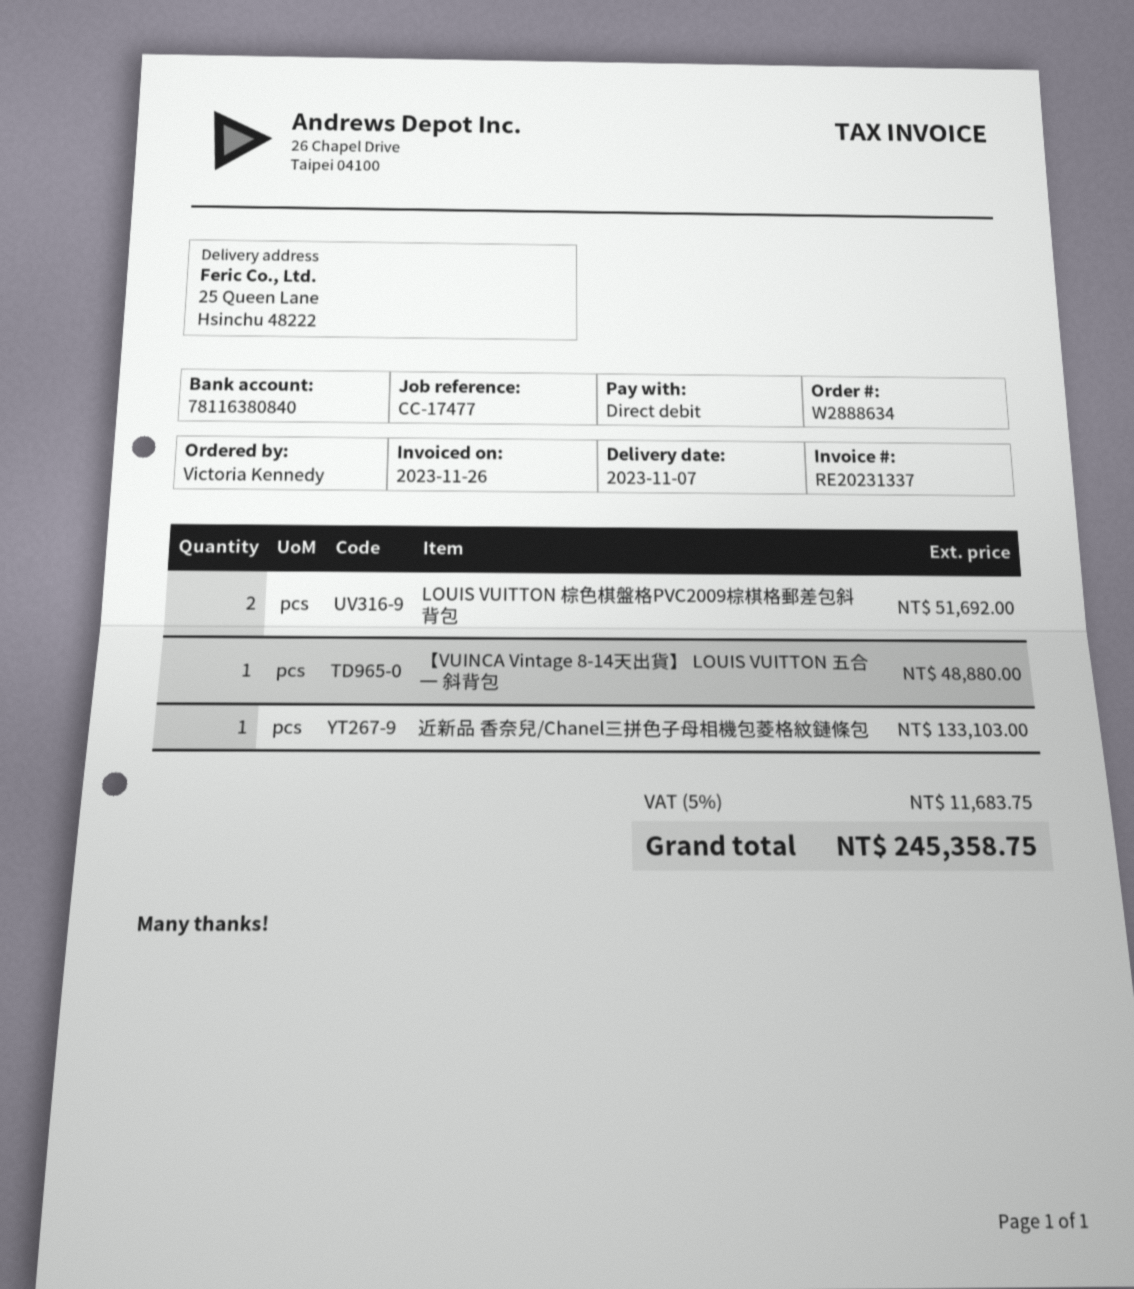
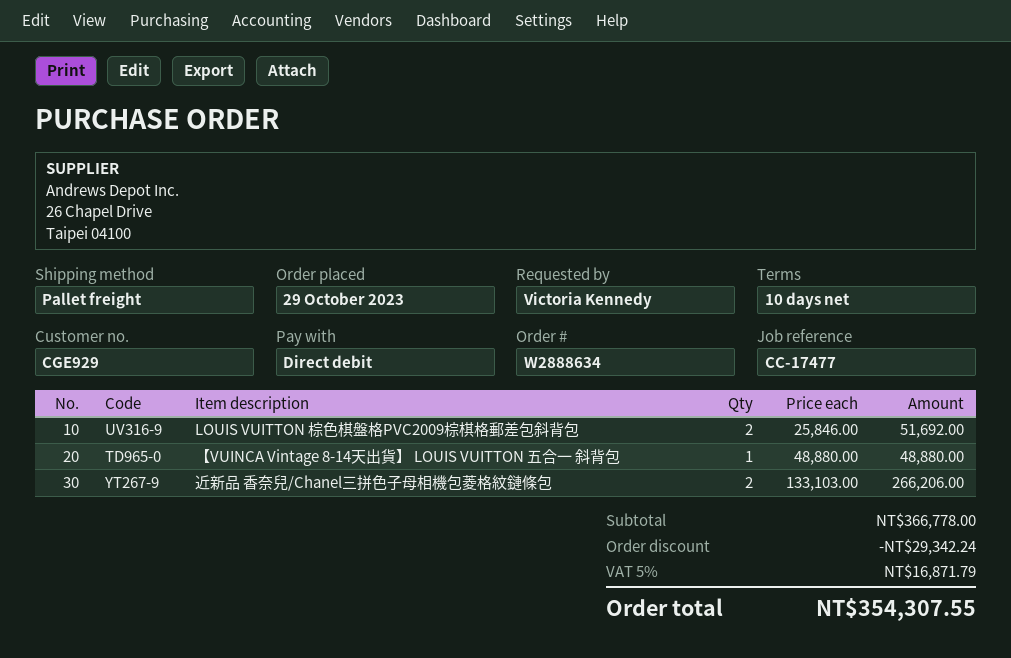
近新品 香奈兒/Chanel三拼色子母相機包菱格紋鏈條包: 1 for 133103.00 -> 2 for 266206.00
discount: none -> 29342.24
tax: 5% = 11683.75 -> 5% = 16871.79
total: 245358.75 -> 354307.55

